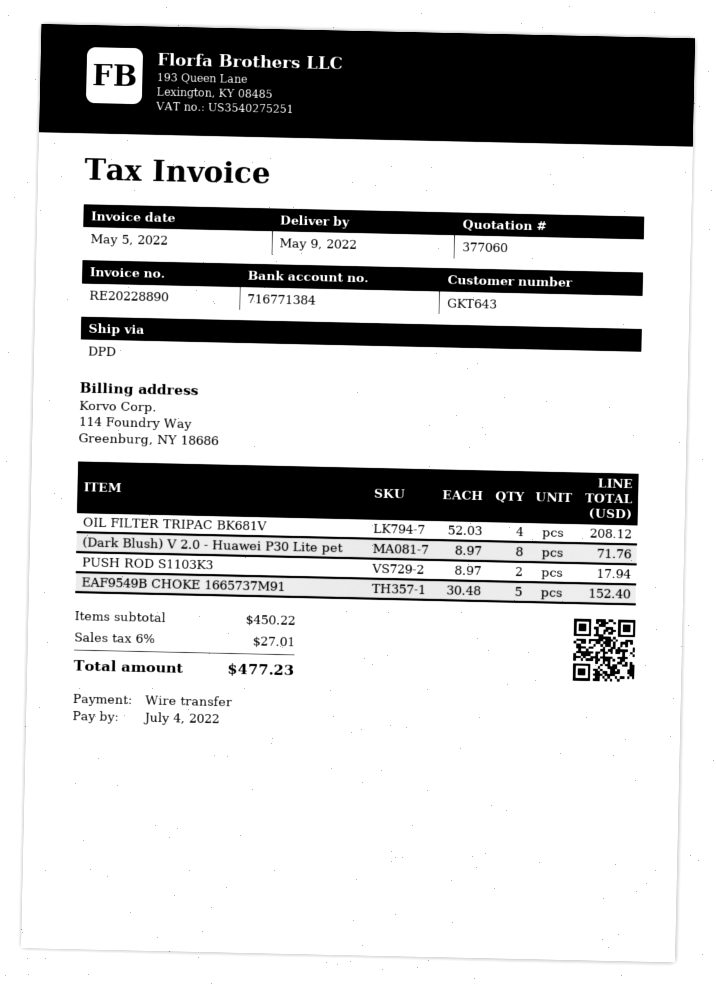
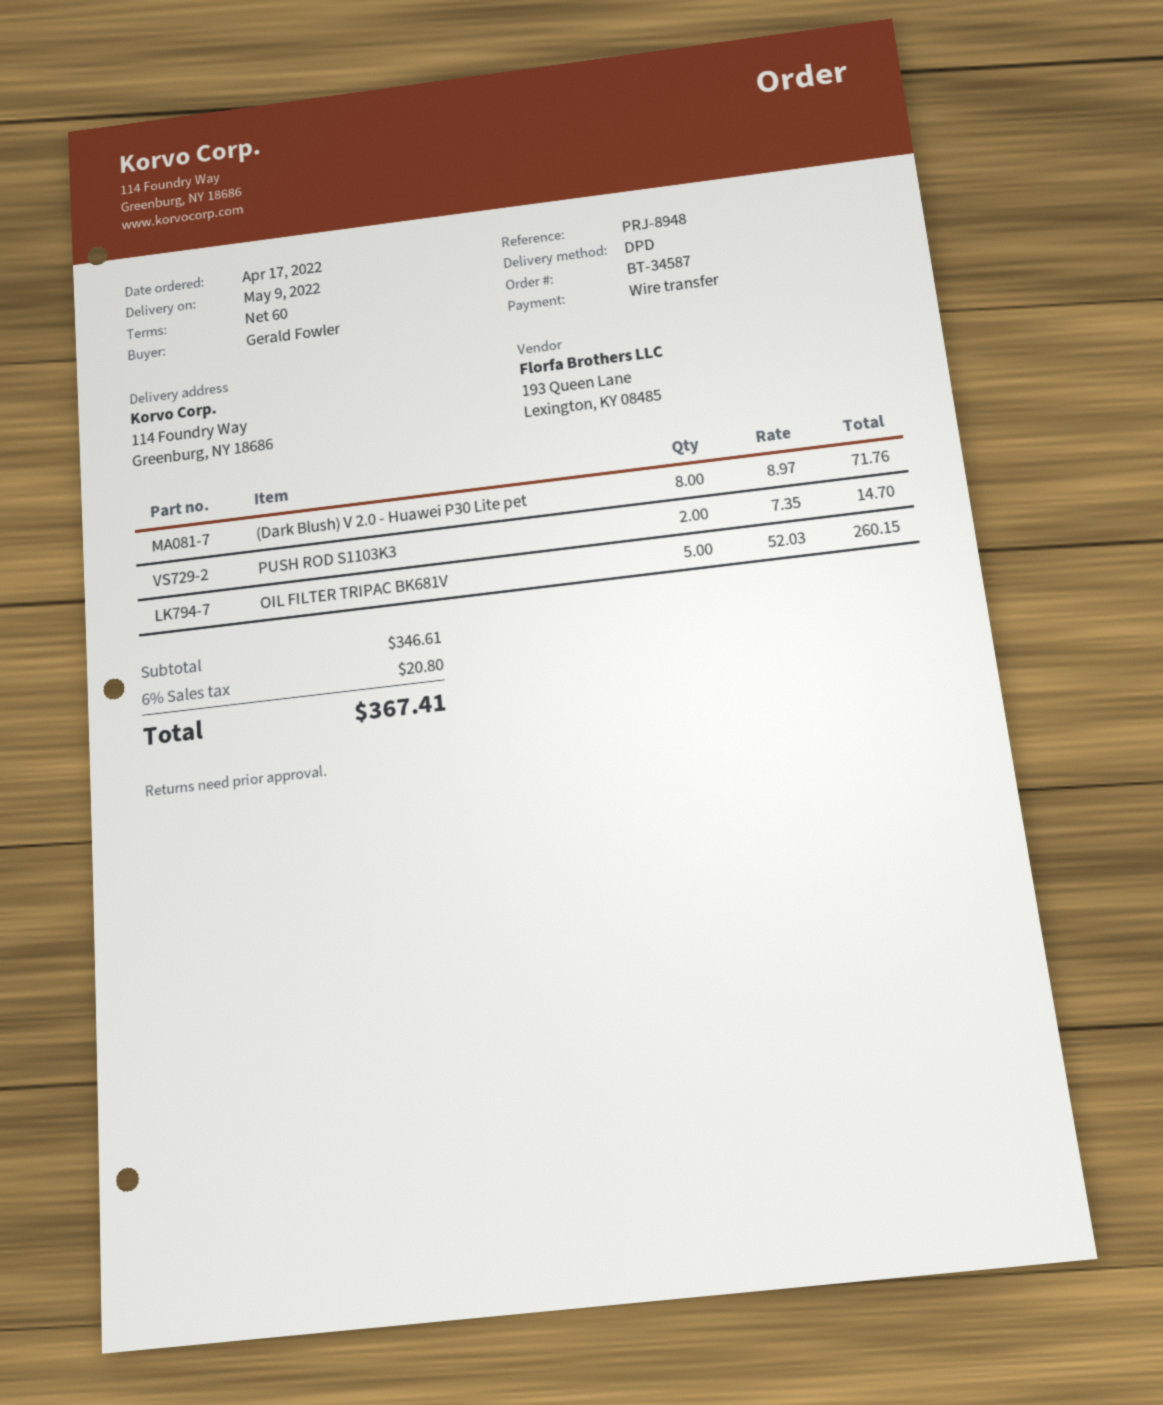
OIL FILTER TRIPAC BK681V: 4 x 52.03 = 208.12 -> 5 x 52.03 = 260.15
PUSH ROD S1103K3: 2 x 8.97 = 17.94 -> 2 x 7.35 = 14.70
EAF9549B CHOKE 1665737M91: 5 x 30.48 = 152.40 -> none
subtotal: 450.22 -> 346.61
tax: 6% = 27.01 -> 6% = 20.80
total: 477.23 -> 367.41

